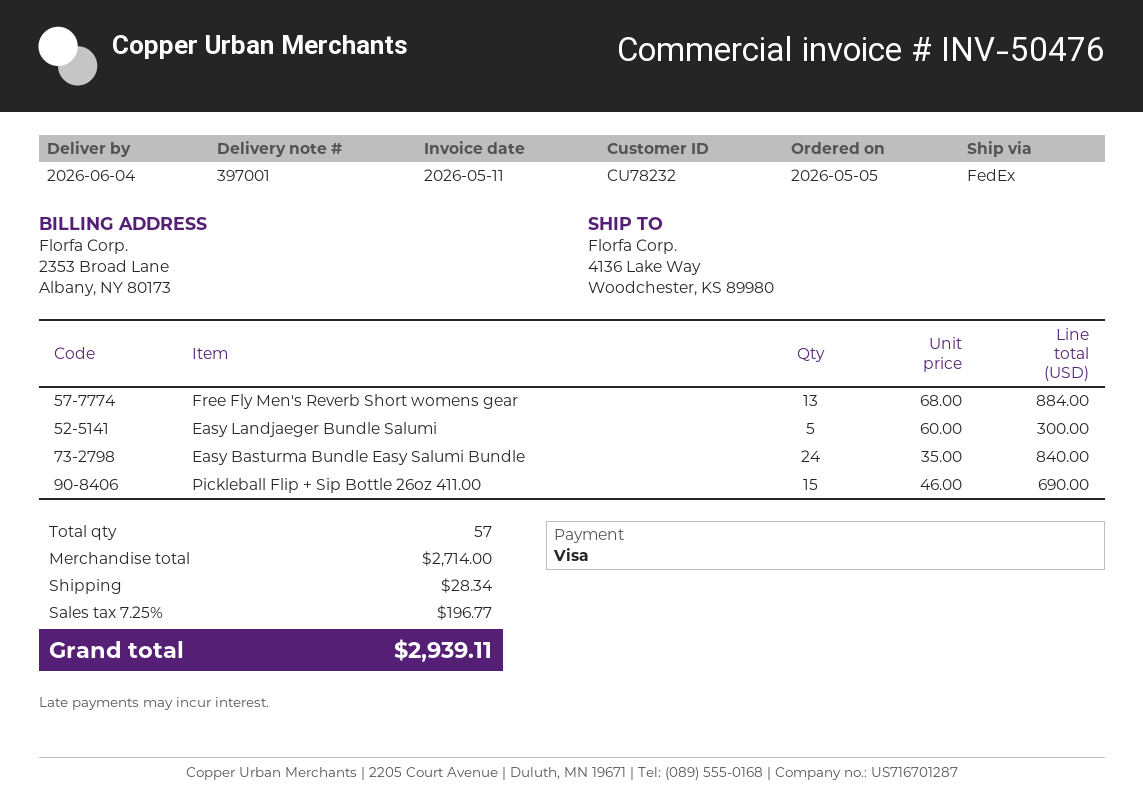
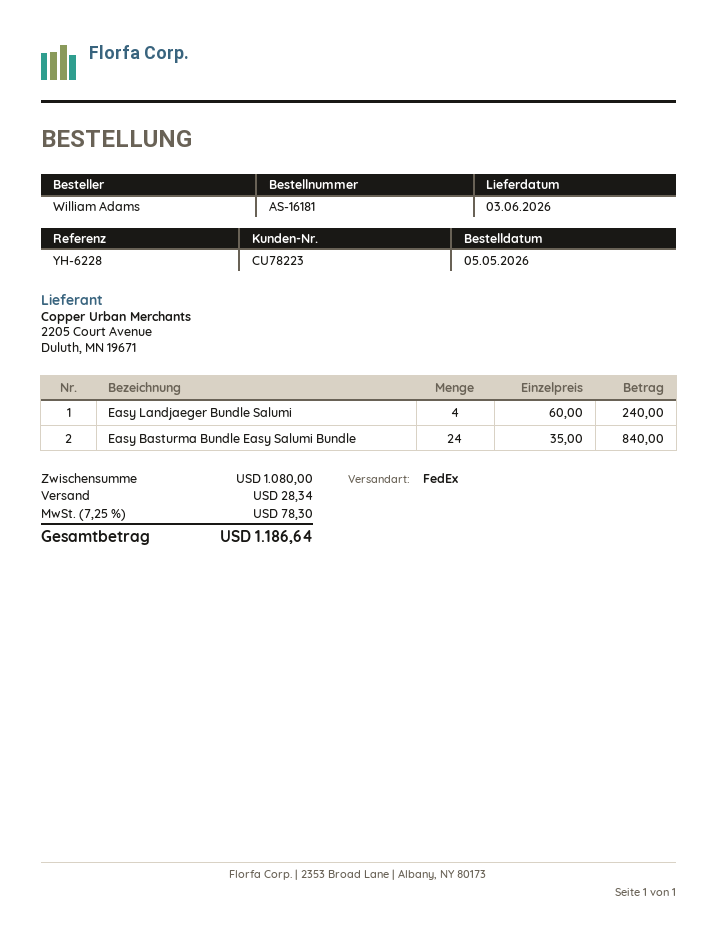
delivery date: 2026-06-04 -> 2026-06-03
customer number: CU78232 -> CU78223
Free Fly Men's Reverb Short womens gear: 13 x 68.00 = 884.00 -> none
Easy Landjaeger Bundle Salumi: 5 x 60.00 = 300.00 -> 4 x 60.00 = 240.00
Pickleball Flip + Sip Bottle 26oz 411.00: 15 x 46.00 = 690.00 -> none
subtotal: 2714.00 -> 1080.00
tax: 7.25% = 196.77 -> 7.25% = 78.30
total: 2939.11 -> 1186.64

